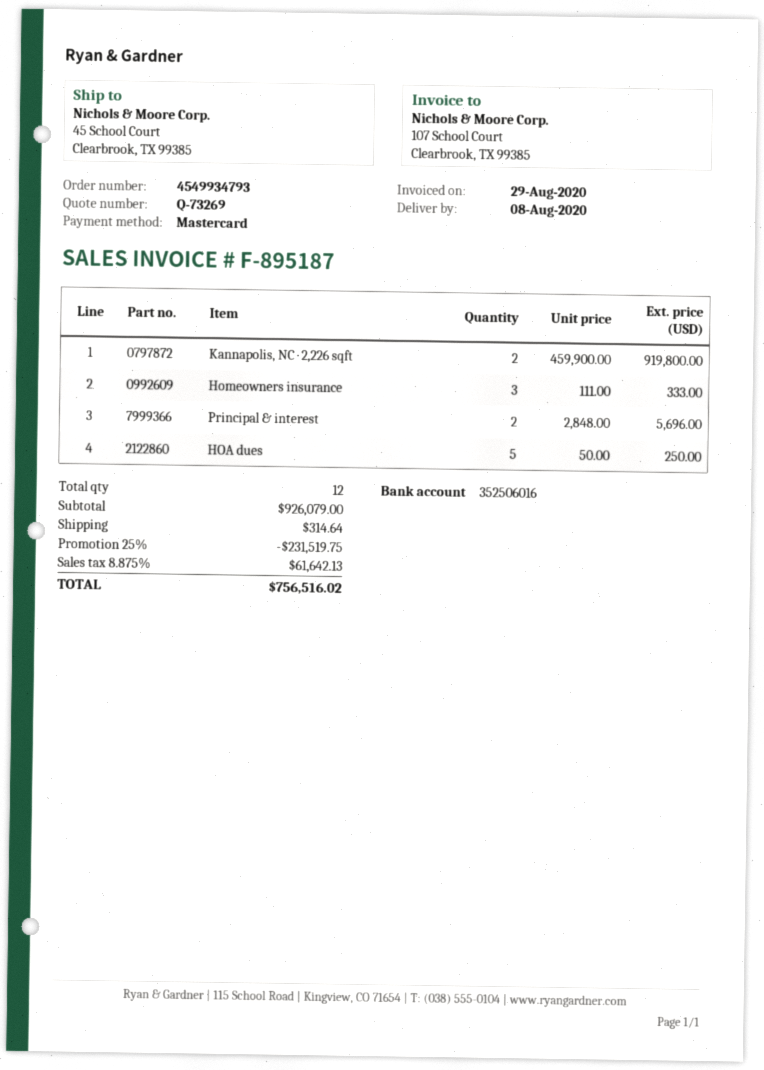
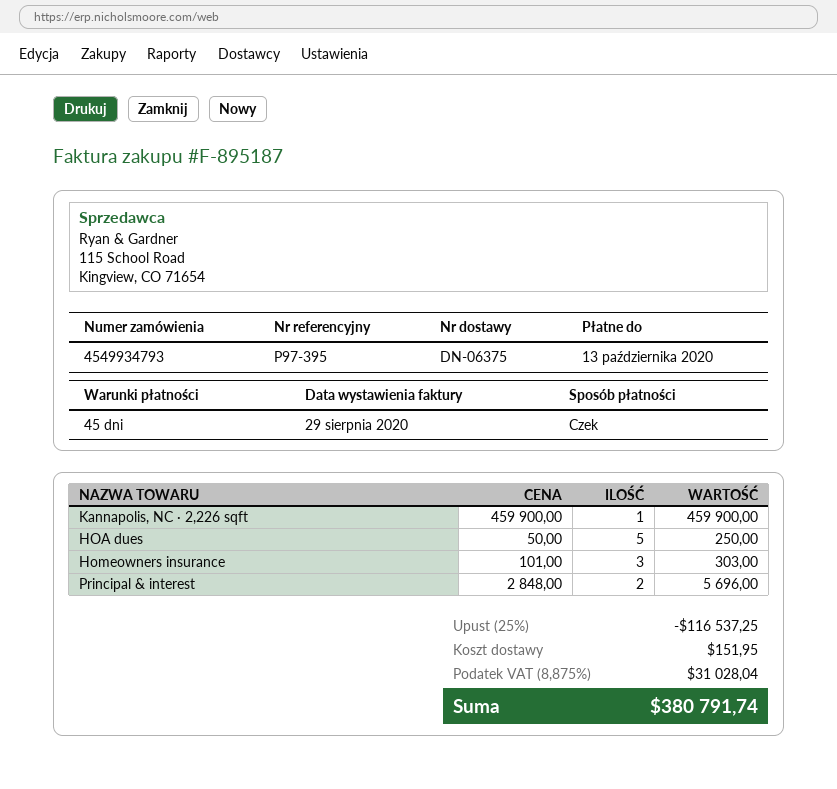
payment method: Mastercard -> cheque
Kannapolis, NC · 2,226 sqft: 2 x 459900.00 = 919800.00 -> 1 x 459900.00 = 459900.00
Homeowners insurance: 3 x 111.00 = 333.00 -> 3 x 101.00 = 303.00
discount: 25% = 231519.75 -> 25% = 116537.25
shipping: 314.64 -> 151.95
tax: 8.875% = 61642.13 -> 8.875% = 31028.04
total: 756516.02 -> 380791.74

